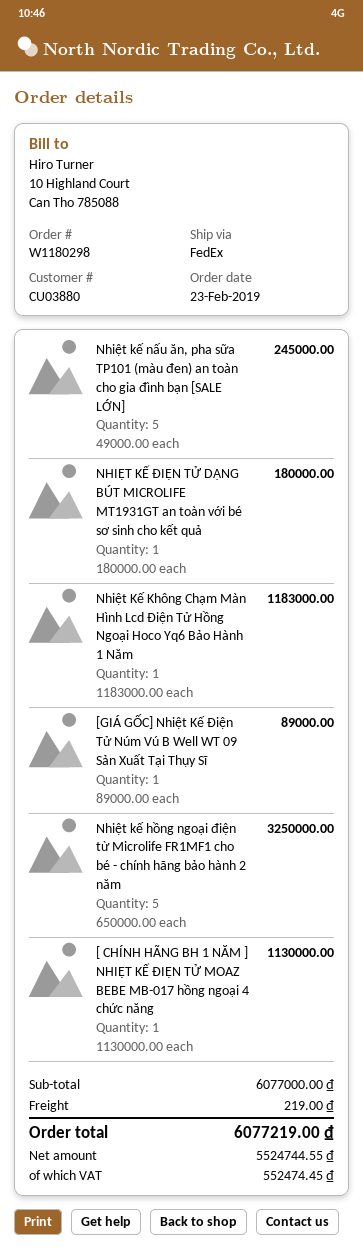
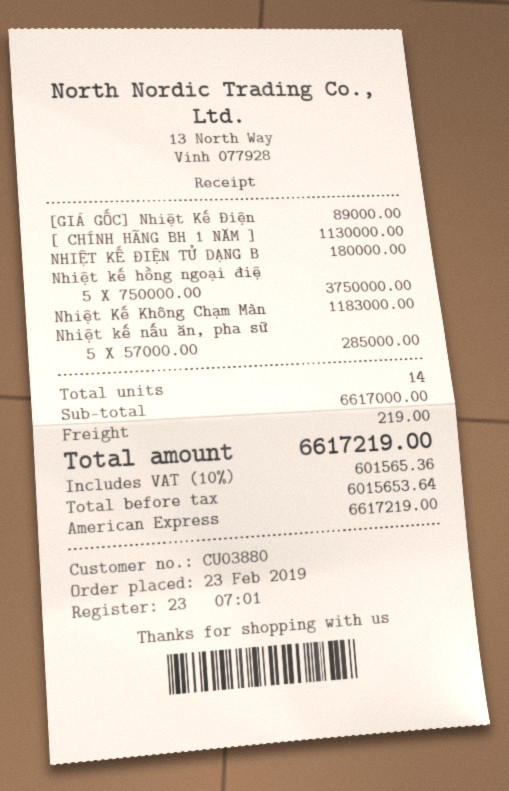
Nhiệt kế nấu ăn, pha sữa TP101 (màu đen) an toàn cho gia đình bạn [SALE LỚN]: 5 x 49000.00 = 245000.00 -> 5 x 57000.00 = 285000.00
Nhiệt kế hồng ngoại điện từ Microlife FR1MF1 cho bé - chính hãng bảo hành 2 năm: 5 x 650000.00 = 3250000.00 -> 5 x 750000.00 = 3750000.00
subtotal: 6077000.00 -> 6617000.00
net: 5524744.55 -> 6015653.64
tax: 552474.45 -> 601565.36
total: 6077219.00 -> 6617219.00

